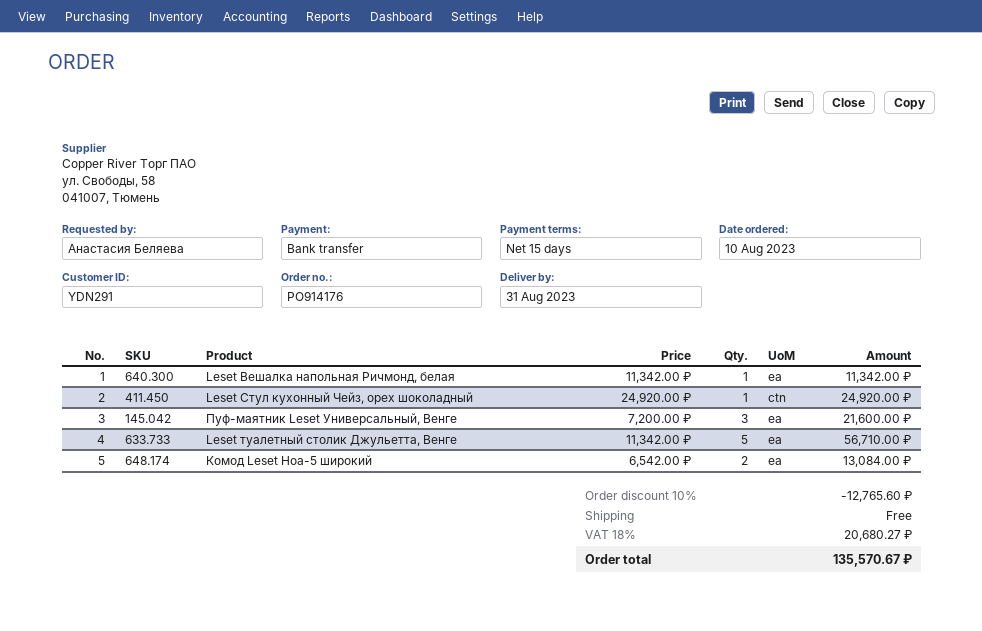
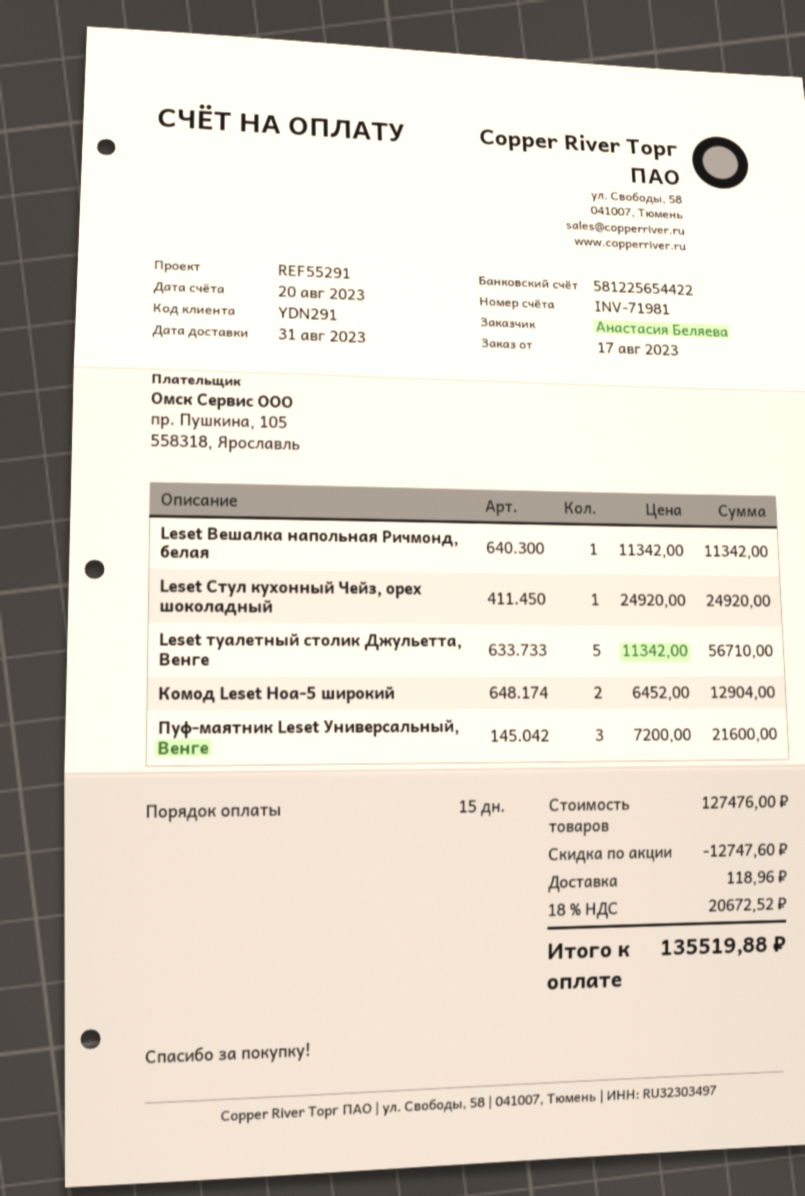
order date: 2023-08-10 -> 2023-08-17
Комод Leset Ноа-5 широкий: 2 x 6542.00 = 13084.00 -> 2 x 6452.00 = 12904.00
discount: 12765.60 -> 12747.60
shipping: 0.00 -> 118.96
tax: 18% = 20680.27 -> 18% = 20672.52
total: 135570.67 -> 135519.88

